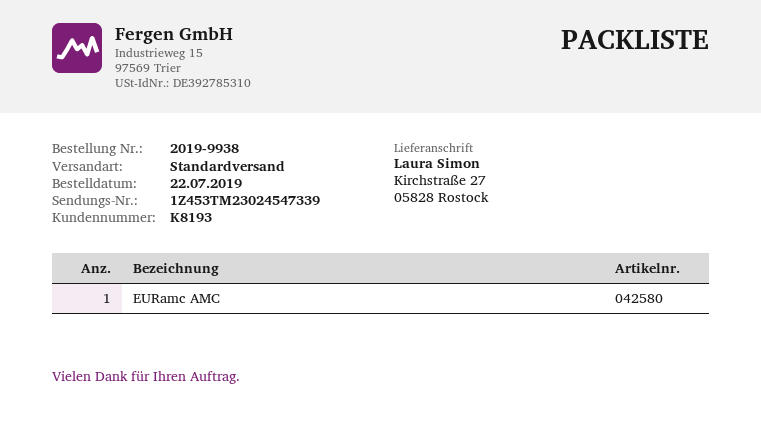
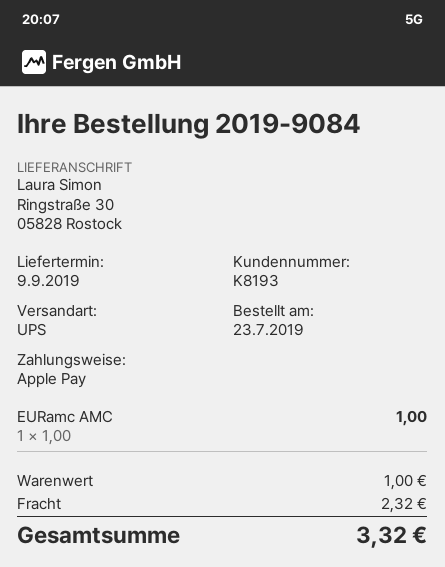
order number: 2019-9938 -> 2019-9084
order date: 2019-07-22 -> 2019-07-23
shipping method: standard -> UPS
ship to: Kirchstraße 27, 05828 Rostock -> Ringstraße 30, 05828 Rostock

